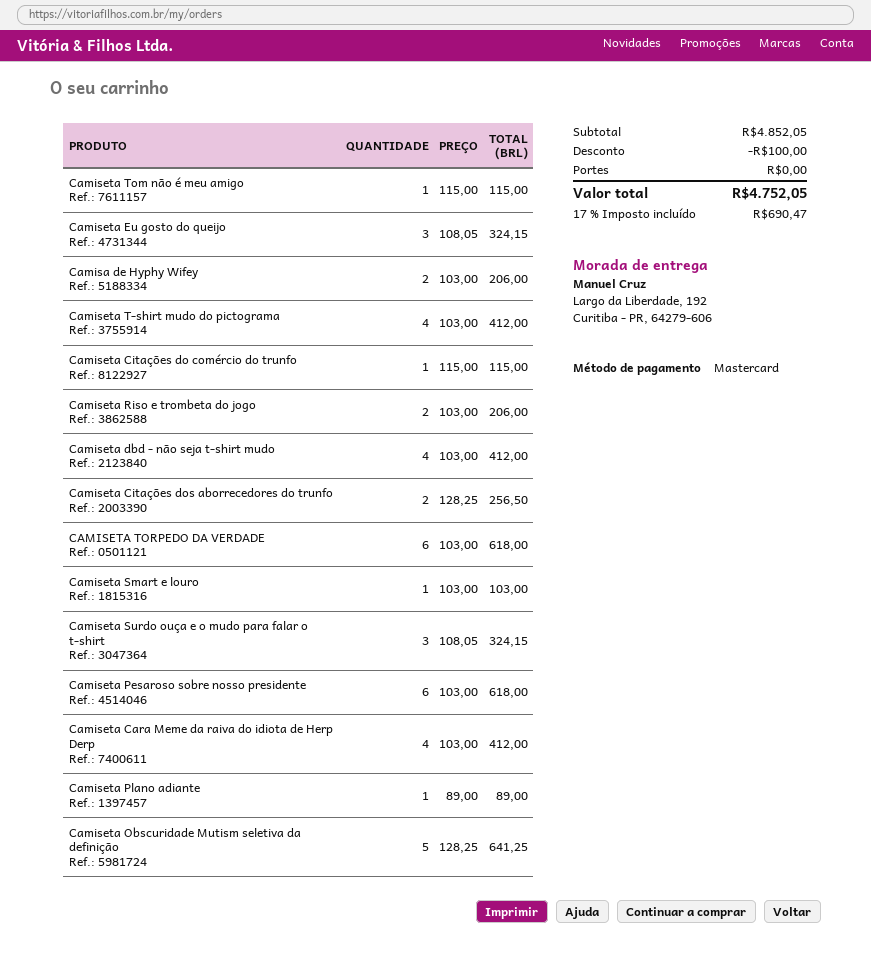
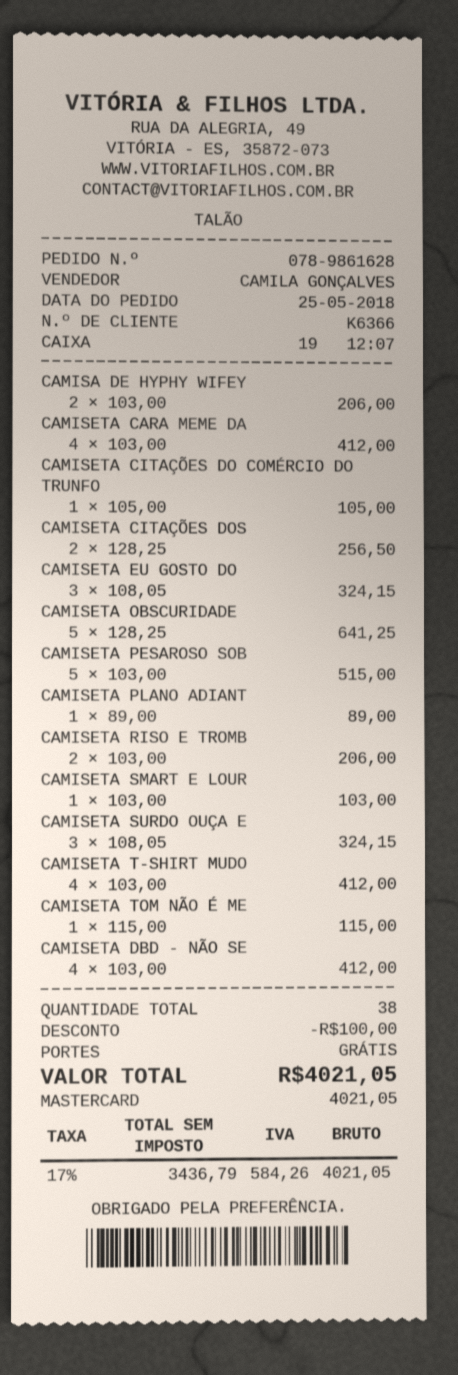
Camiseta Citações do comércio do trunfo: 1 x 115.00 = 115.00 -> 1 x 105.00 = 105.00
CAMISETA TORPEDO DA VERDADE: 6 x 103.00 = 618.00 -> none
Camiseta Pesaroso sobre nosso presidente: 6 x 103.00 = 618.00 -> 5 x 103.00 = 515.00
tax: 17% = 690.47 -> 17% = 584.26
total: 4752.05 -> 4021.05

